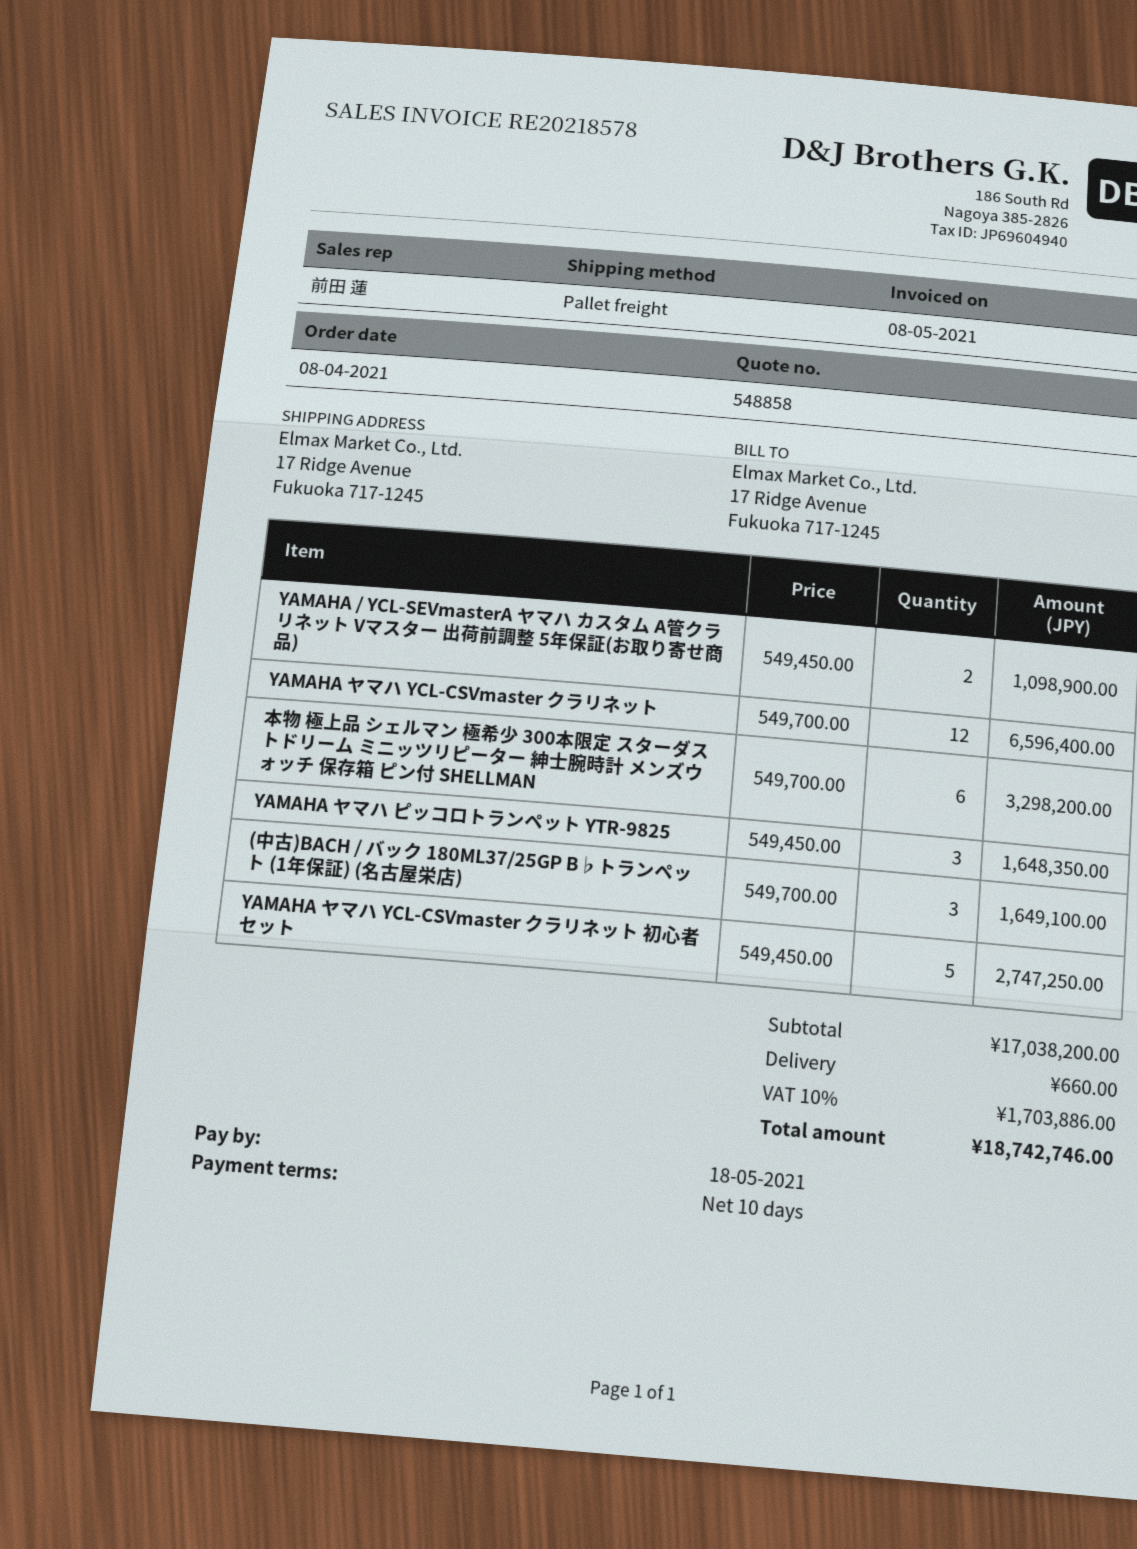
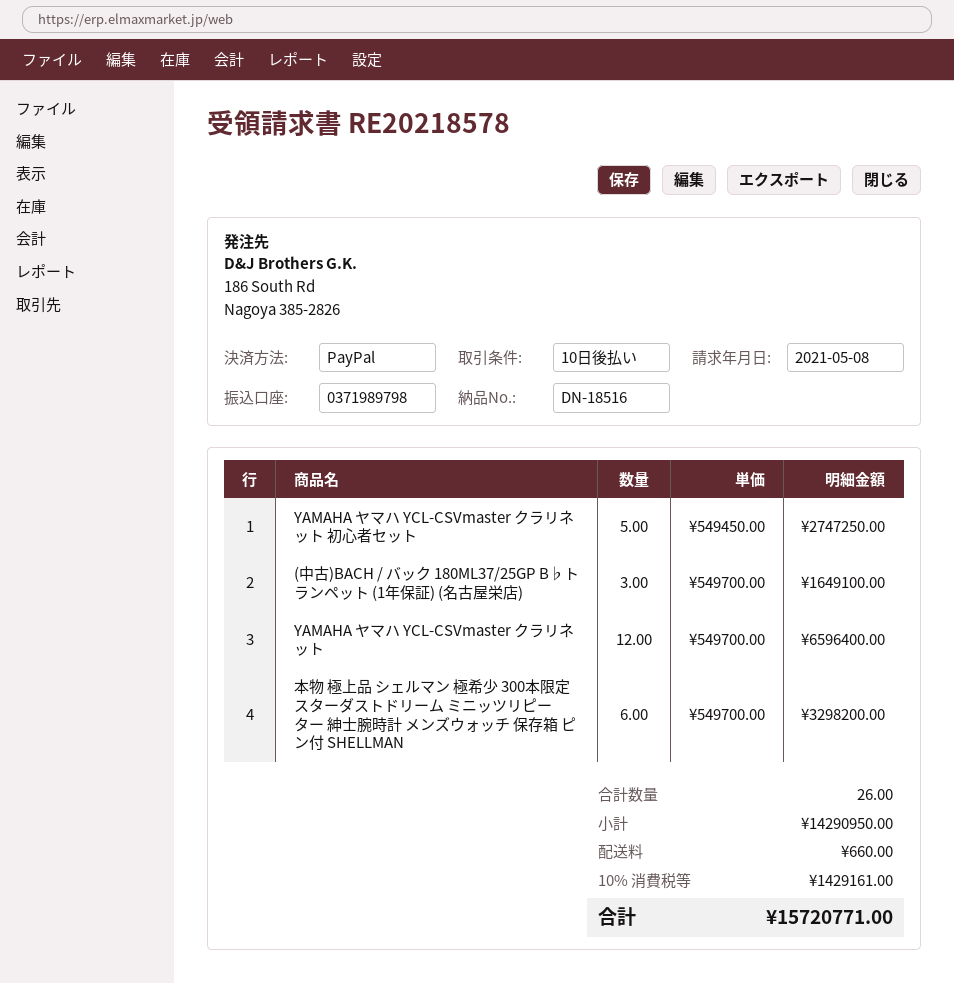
YAMAHA / YCL-SEVmasterA ヤマハ カスタム A管クラリネット Vマスター 出荷前調整 5年保証(お取り寄せ商品): 2 x 549450.00 = 1098900.00 -> none
YAMAHA ヤマハ ピッコロトランペット YTR-9825: 3 x 549450.00 = 1648350.00 -> none
subtotal: 17038200.00 -> 14290950.00
tax: 10% = 1703886.00 -> 10% = 1429161.00
total: 18742746.00 -> 15720771.00

